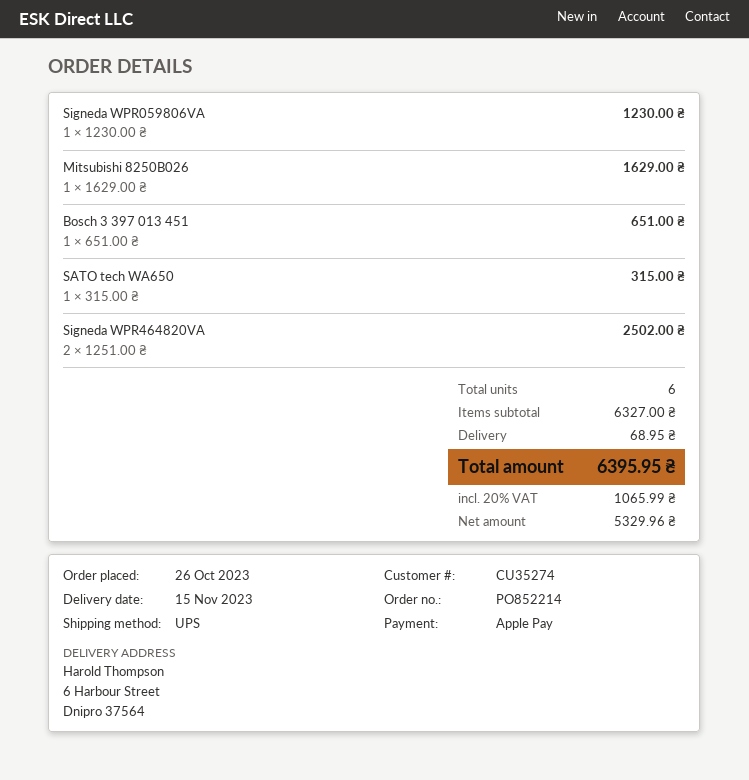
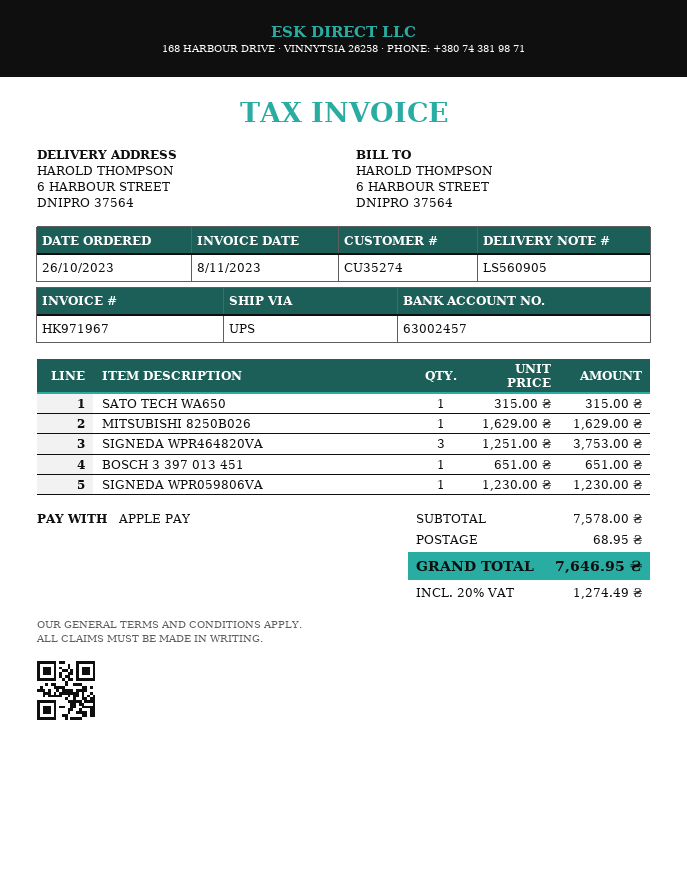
Signeda WPR464820VA: 2 x 1251.00 = 2502.00 -> 3 x 1251.00 = 3753.00
subtotal: 6327.00 -> 7578.00
tax: 20% = 1065.99 -> 20% = 1274.49
total: 6395.95 -> 7646.95

